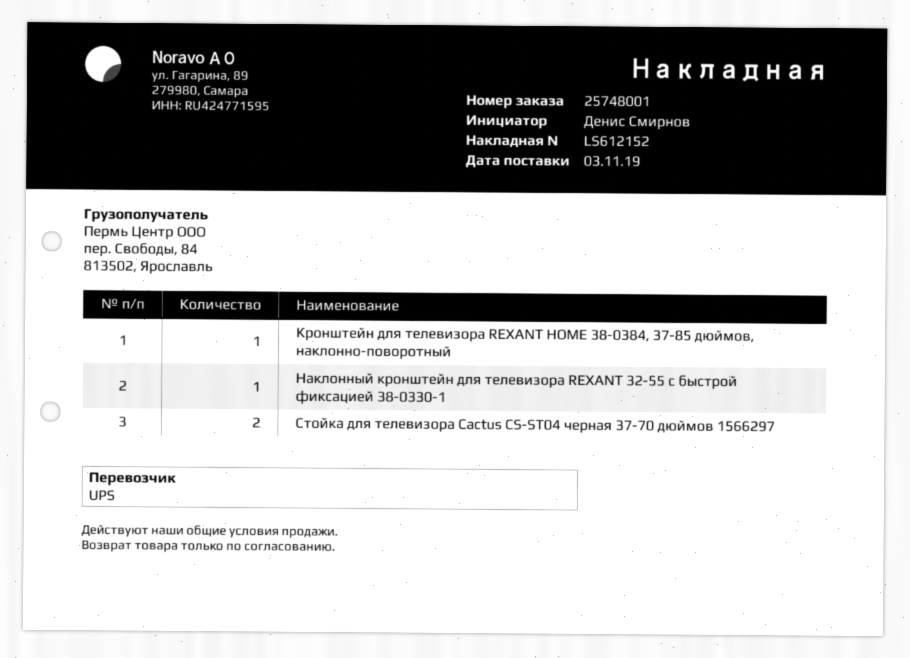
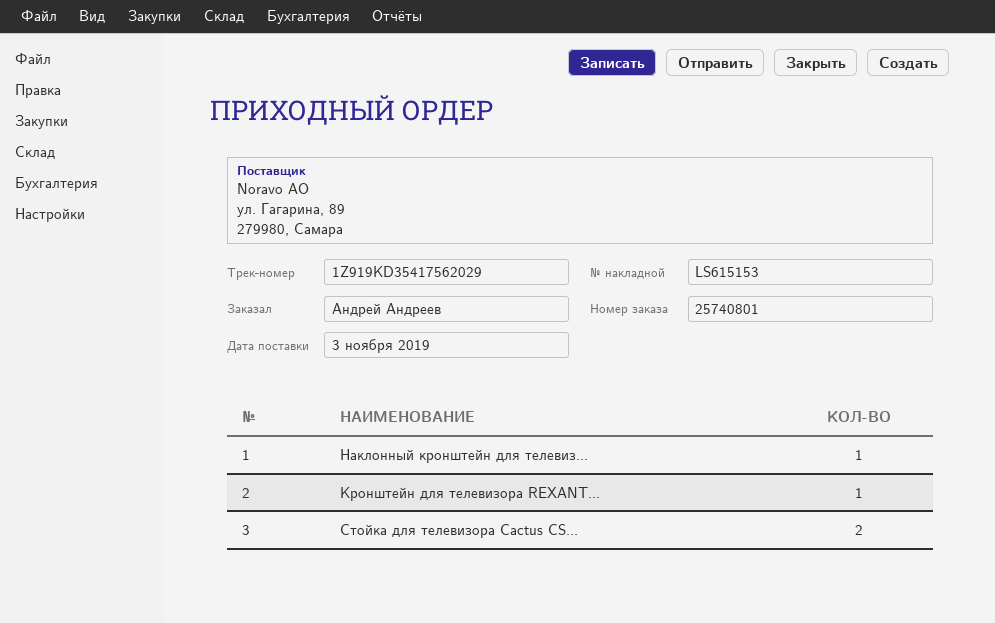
order number: 25748001 -> 25740801
delivery note number: LS612152 -> LS615153
ordered by: Денис Смирнов -> Андрей Андреев

